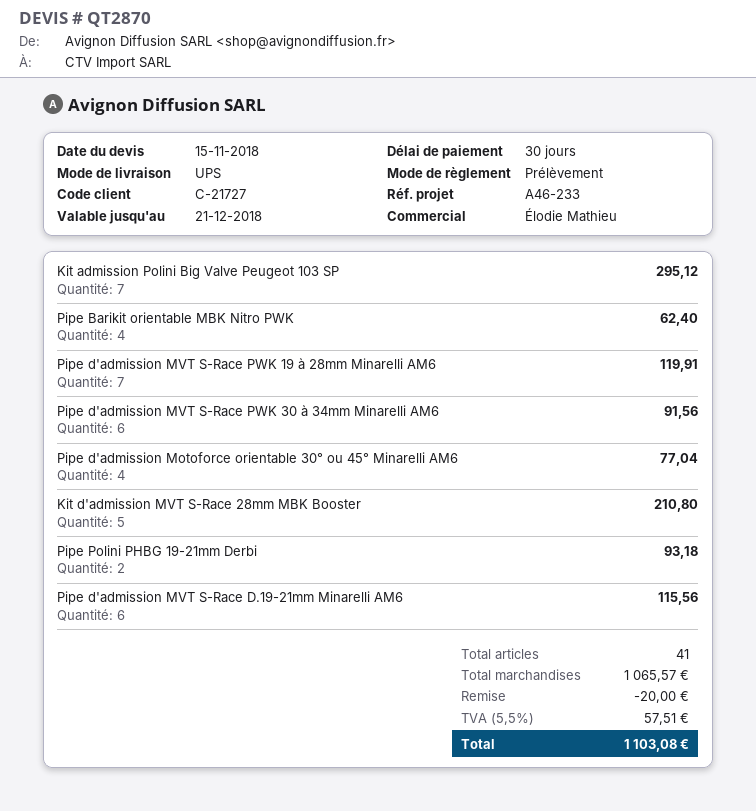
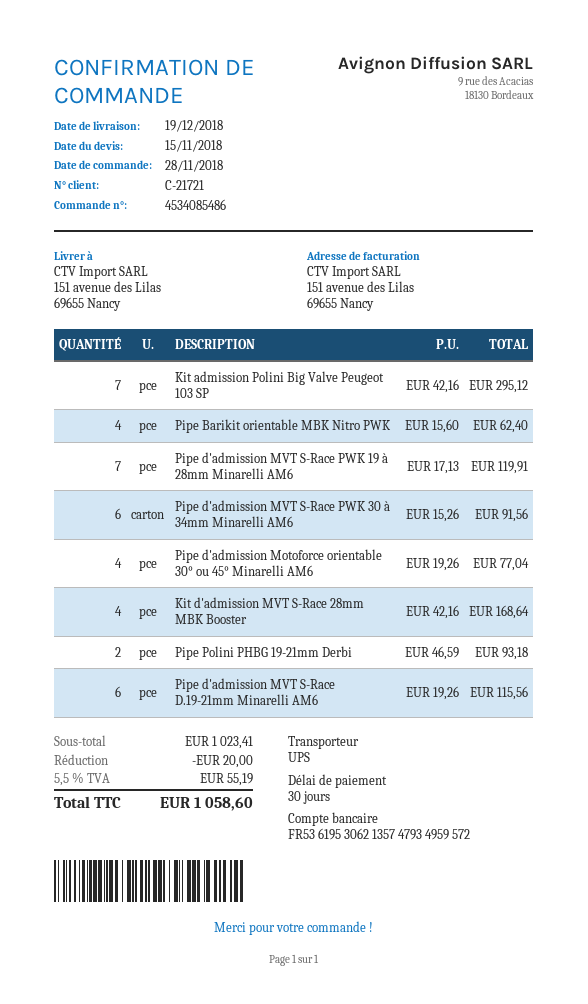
customer number: C-21727 -> C-21721
Kit d'admission MVT S-Race 28mm MBK Booster: 5 for 210.80 -> 4 for 168.64
subtotal: 1065.57 -> 1023.41
tax: 5.5% = 57.51 -> 5.5% = 55.19
total: 1103.08 -> 1058.60

